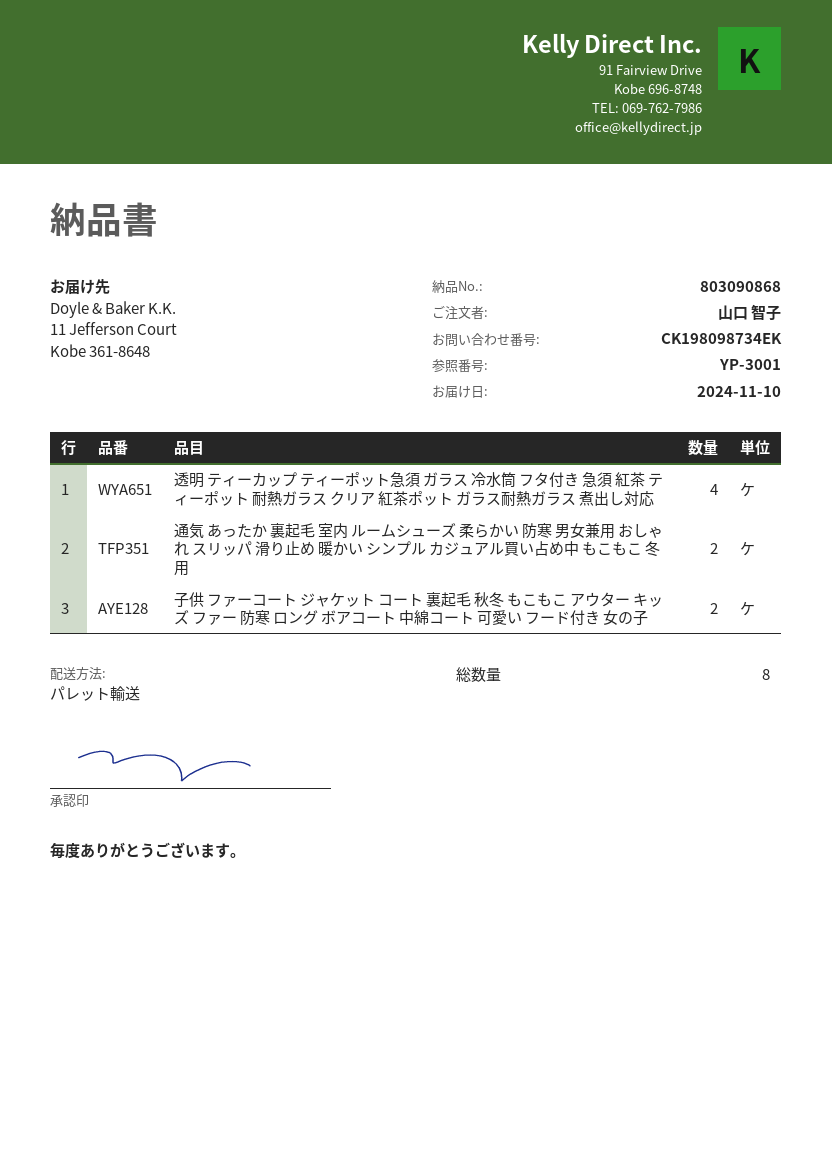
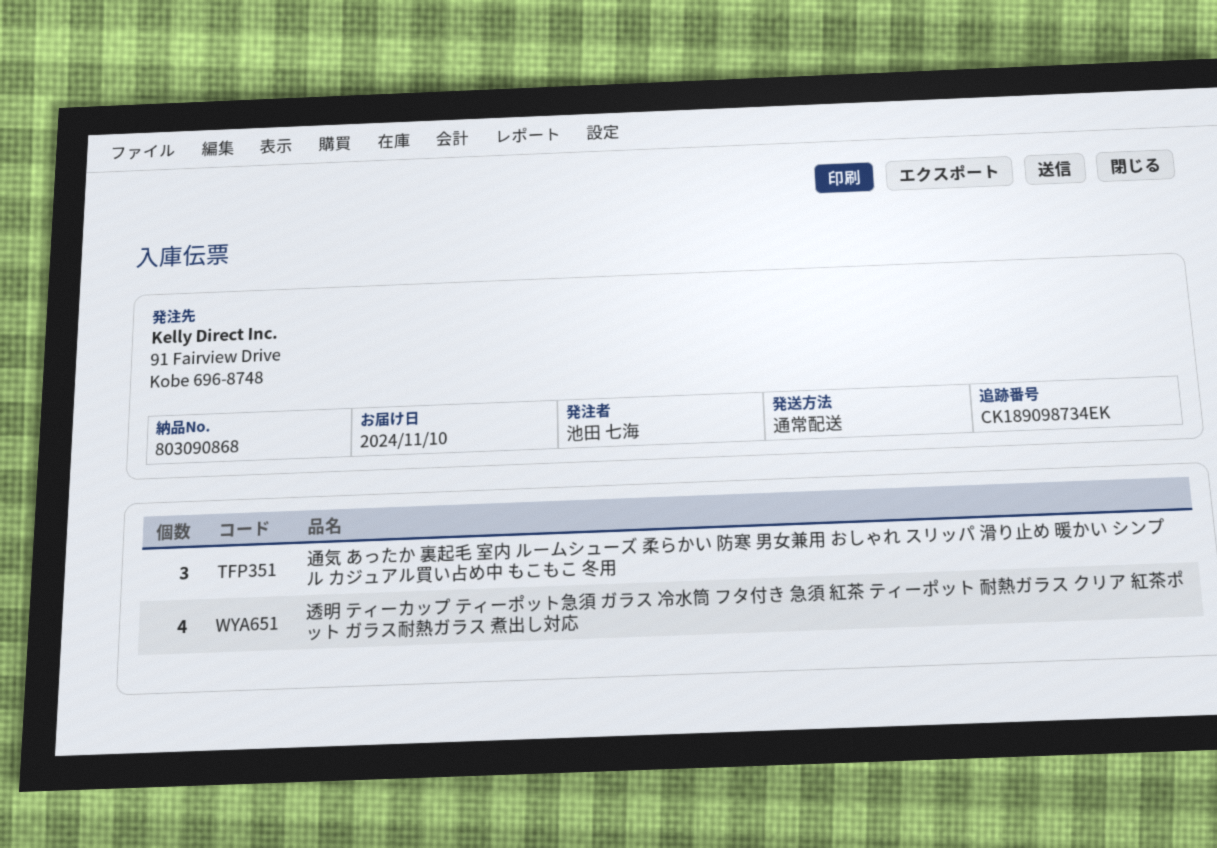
ordered by: 山口 智子 -> 池田 七海
shipping method: pallet freight -> standard
tracking number: CK198098734EK -> CK189098734EK
通気 あったか 裏起毛 室内 ルームシューズ 柔らかい 防寒 男女兼用 おしゃれ スリッパ 滑り止め 暖かい シンプル カジュアル買い占め中 もこもこ 冬用: 2 -> 3
子供 ファーコート ジャケット コート 裏起毛 秋冬 もこもこ アウター キッズ ファー 防寒 ロング ボアコート 中綿コート 可愛い フード付き 女の子: 2 -> none

